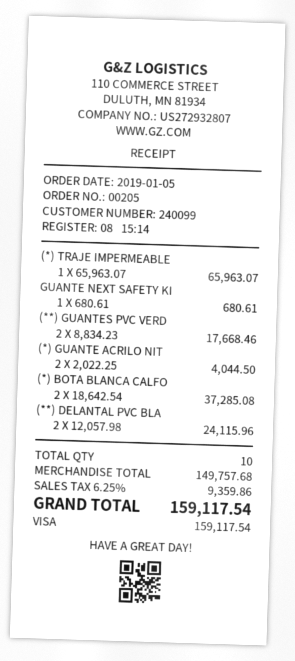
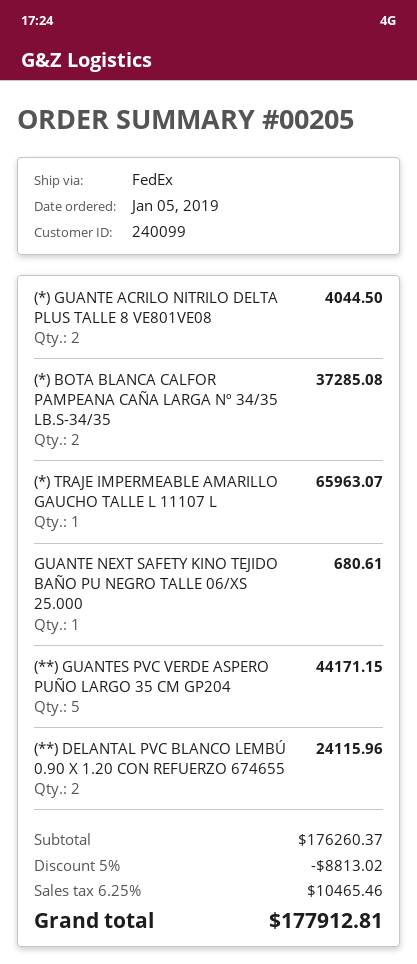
(**) GUANTES PVC VERD: 2 for 17668.46 -> 5 for 44171.15
subtotal: 149757.68 -> 176260.37
discount: none -> 5% = 8813.02
tax: 6.25% = 9359.86 -> 6.25% = 10465.46
total: 159117.54 -> 177912.81

